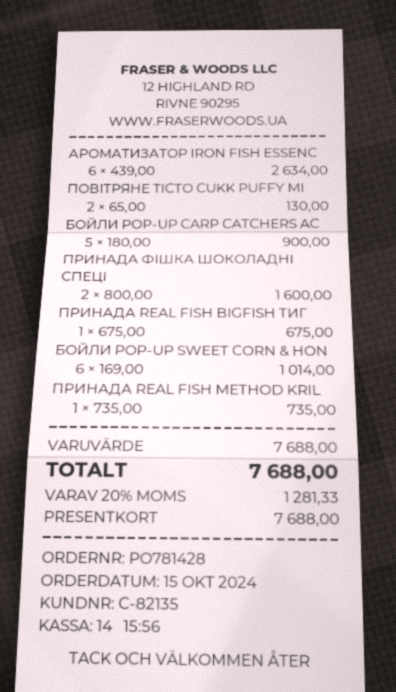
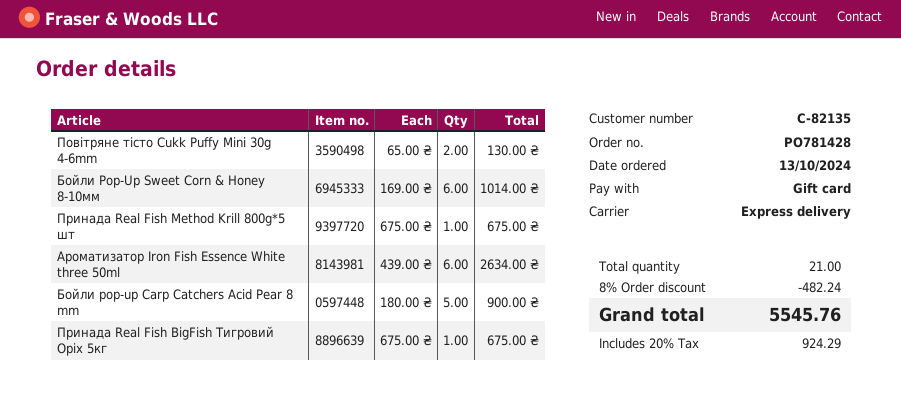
order date: 2024-10-15 -> 2024-10-13
ПРИНАДА ФІШКА ШОКОЛАДНІ СПЕЦІ: 2 x 800.00 = 1600.00 -> none
ПРИНАДА REAL FISH METHOD KRIL: 1 x 735.00 = 735.00 -> 1 x 675.00 = 675.00
discount: none -> 8% = 482.24
tax: 20% = 1281.33 -> 20% = 924.29
total: 7688.00 -> 5545.76

